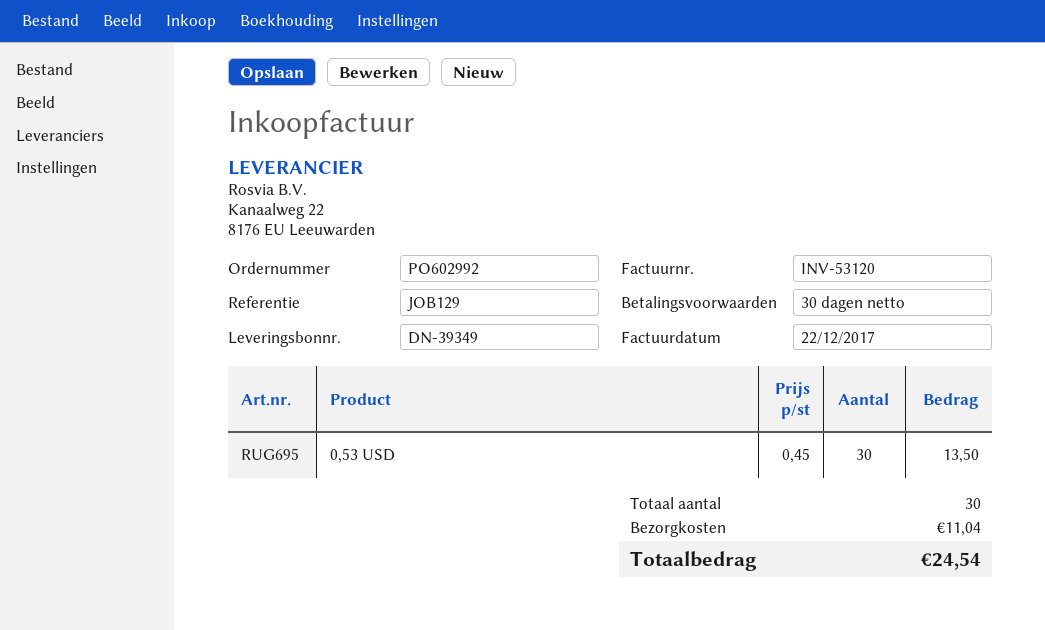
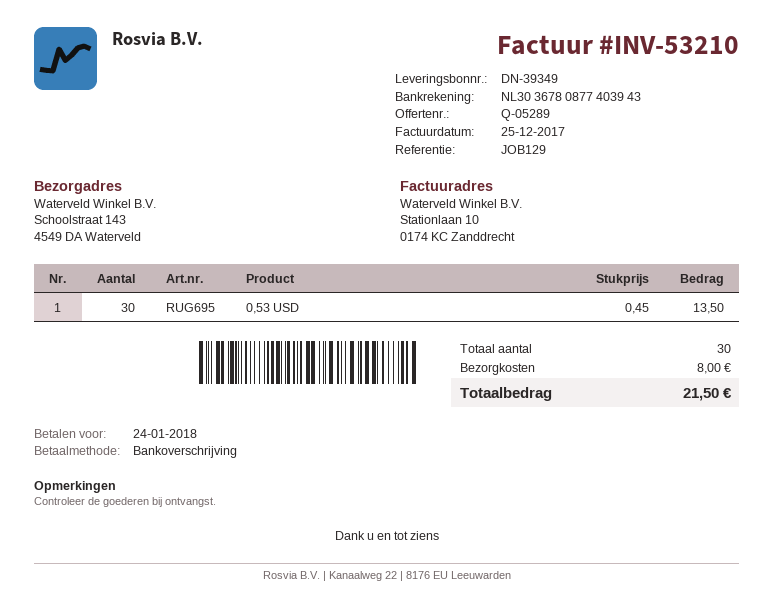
invoice number: INV-53120 -> INV-53210
invoice date: 2017-12-22 -> 2017-12-25
shipping: 11.04 -> 8.00
total: 24.54 -> 21.50

